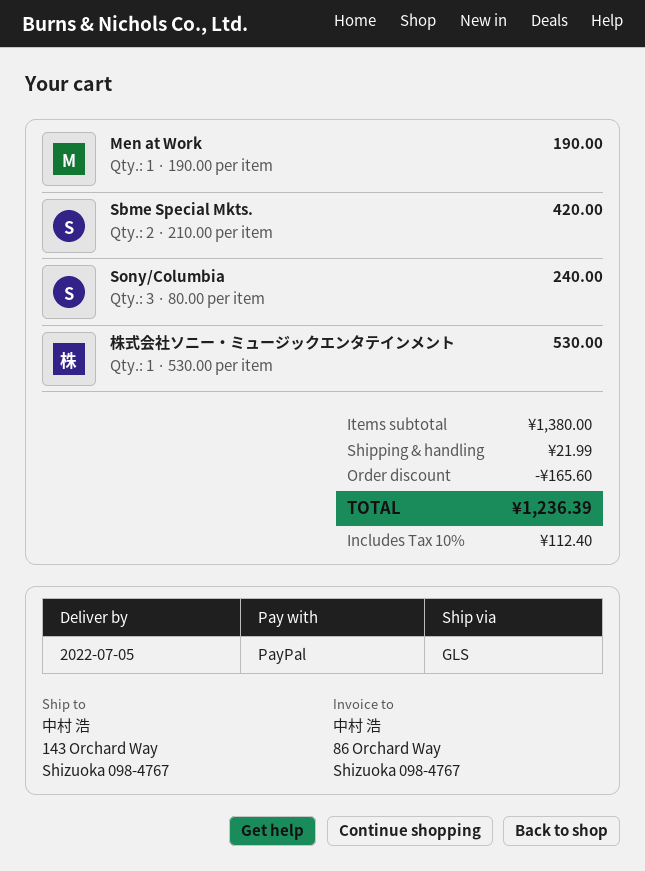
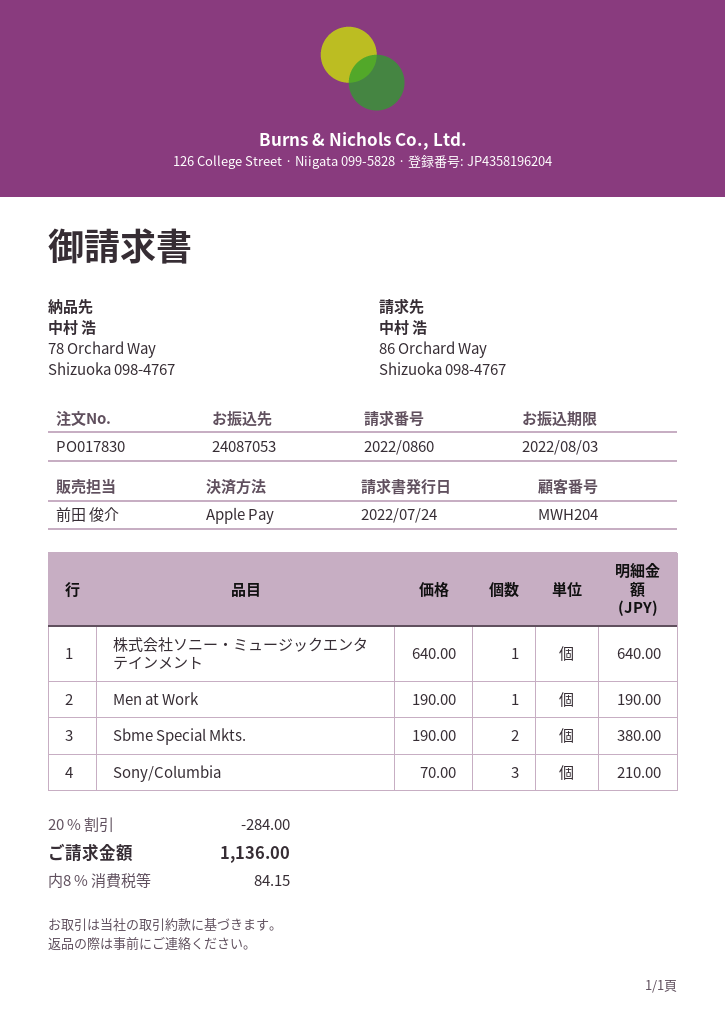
payment method: PayPal -> Apple Pay
ship to: 143 Orchard Way, Shizuoka 098-4767 -> 78 Orchard Way, Shizuoka 098-4767
Sbme Special Mkts.: 2 x 210.00 = 420.00 -> 2 x 190.00 = 380.00
Sony/Columbia: 3 x 80.00 = 240.00 -> 3 x 70.00 = 210.00
株式会社ソニー・ミュージックエンタテインメント: 1 x 530.00 = 530.00 -> 1 x 640.00 = 640.00
discount: 165.60 -> 284.00
shipping: 21.99 -> none
tax: 10% = 112.40 -> 8% = 84.15
total: 1236.39 -> 1136.00

